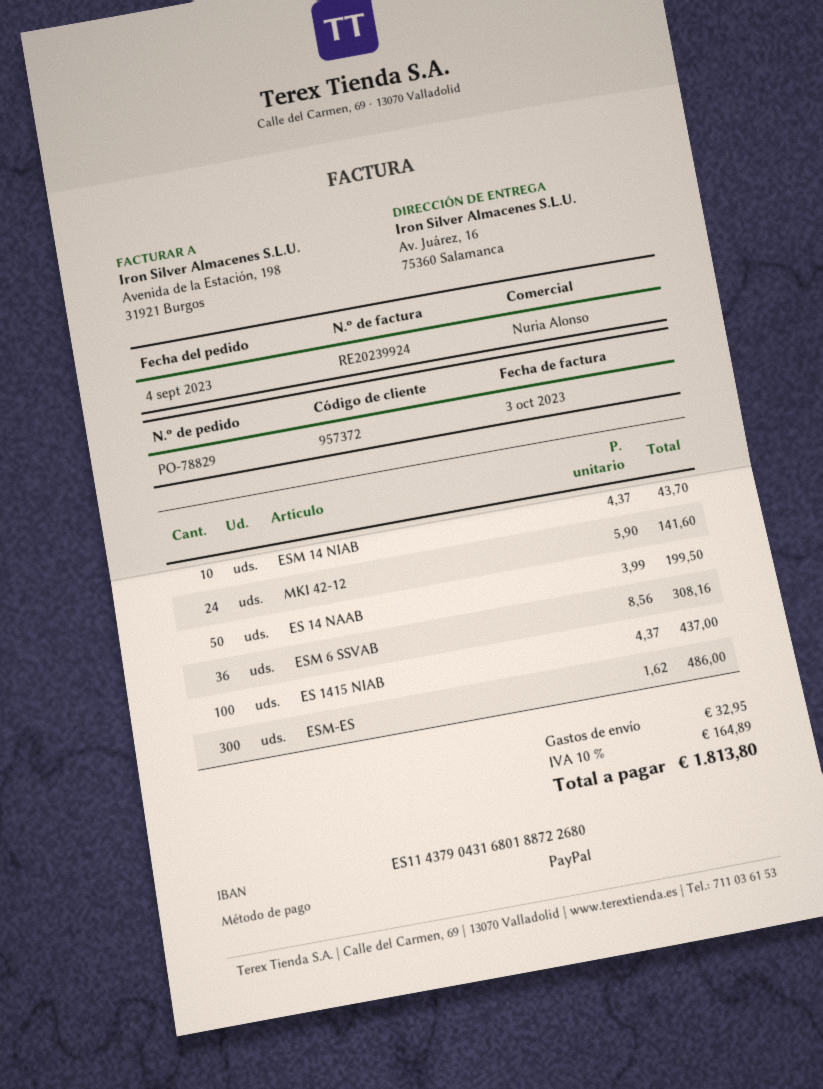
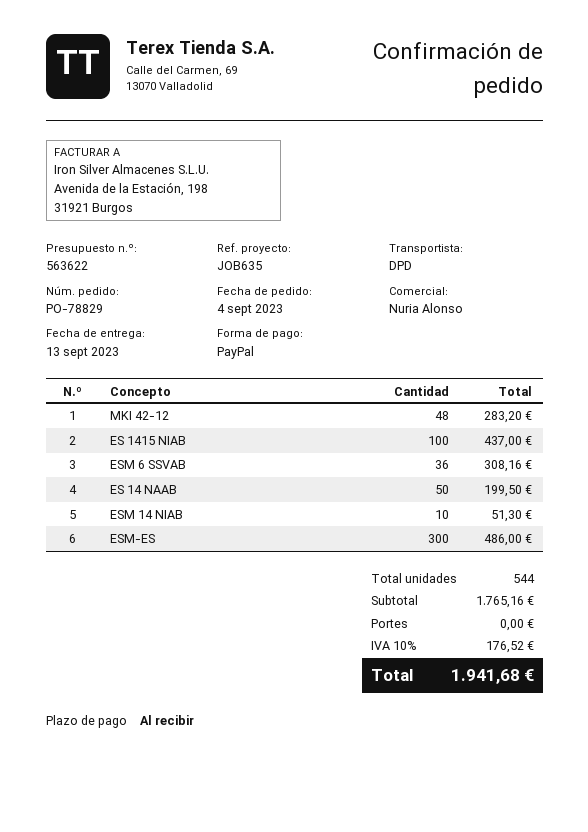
ESM 14 NIAB: 10 for 43.70 -> 10 for 51.30
MKI 42-12: 24 for 141.60 -> 48 for 283.20
shipping: 32.95 -> 0.00
tax: 10% = 164.89 -> 10% = 176.52
total: 1813.80 -> 1941.68

